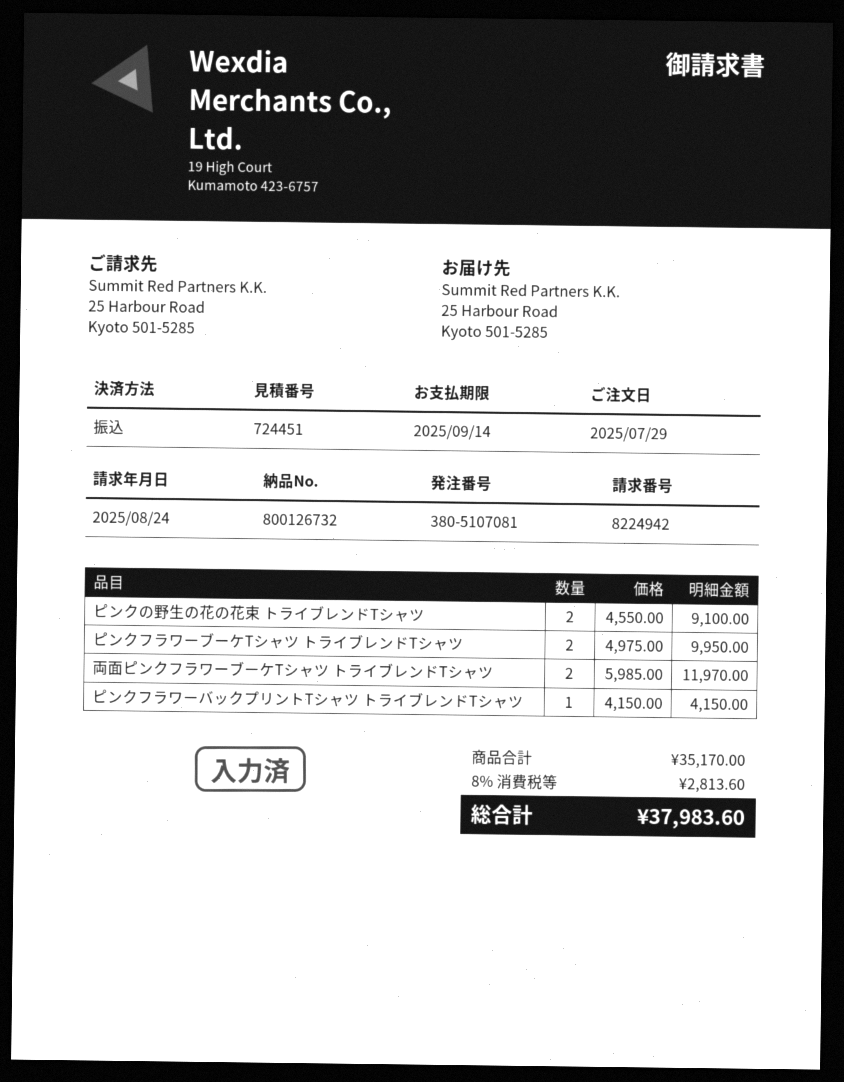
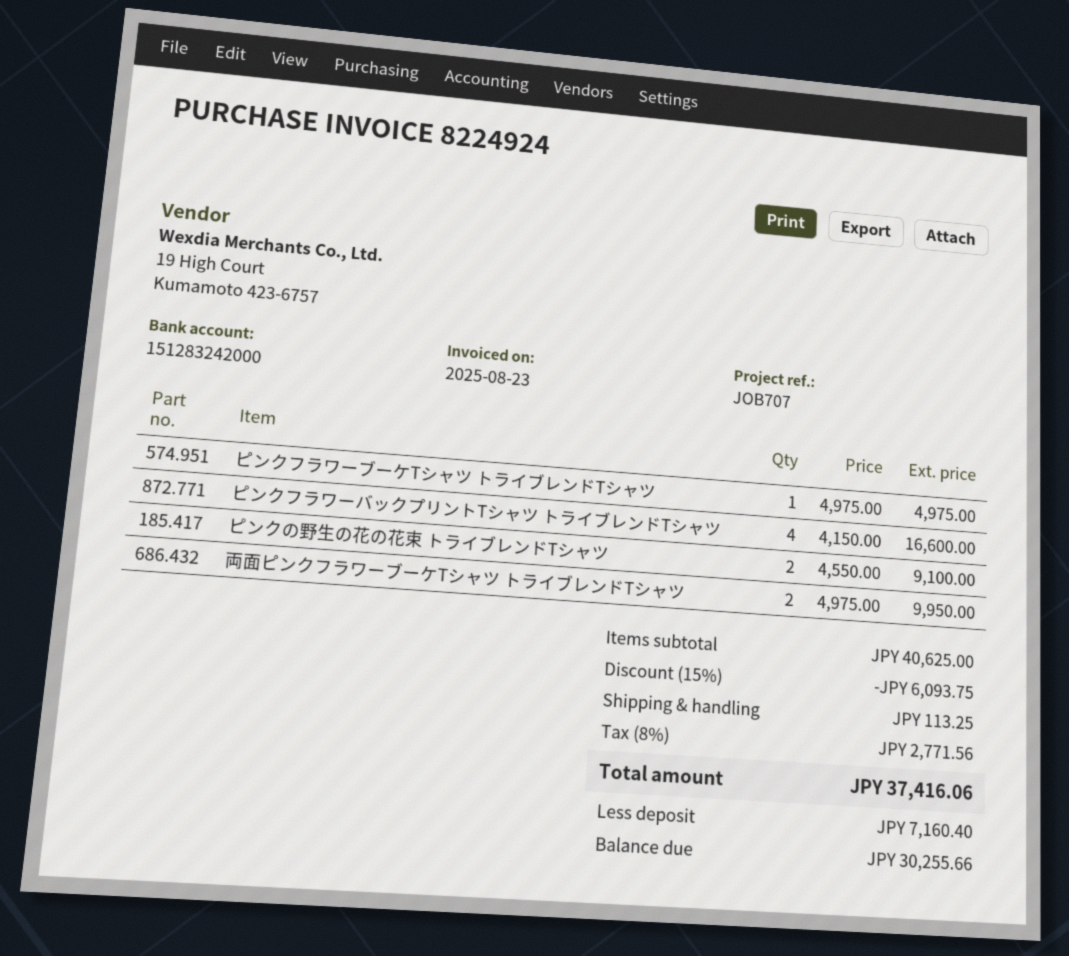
invoice number: 8224942 -> 8224924
invoice date: 2025-08-24 -> 2025-08-23
ピンクフラワーブーケTシャツ トライブレンドTシャツ: 2 x 4975.00 = 9950.00 -> 1 x 4975.00 = 4975.00
両面ピンクフラワーブーケTシャツ トライブレンドTシャツ: 2 x 5985.00 = 11970.00 -> 2 x 4975.00 = 9950.00
ピンクフラワーバックプリントTシャツ トライブレンドTシャツ: 1 x 4150.00 = 4150.00 -> 4 x 4150.00 = 16600.00
subtotal: 35170.00 -> 40625.00
discount: none -> 15% = 6093.75
shipping: none -> 113.25
tax: 8% = 2813.60 -> 8% = 2771.56
total: 37983.60 -> 37416.06

